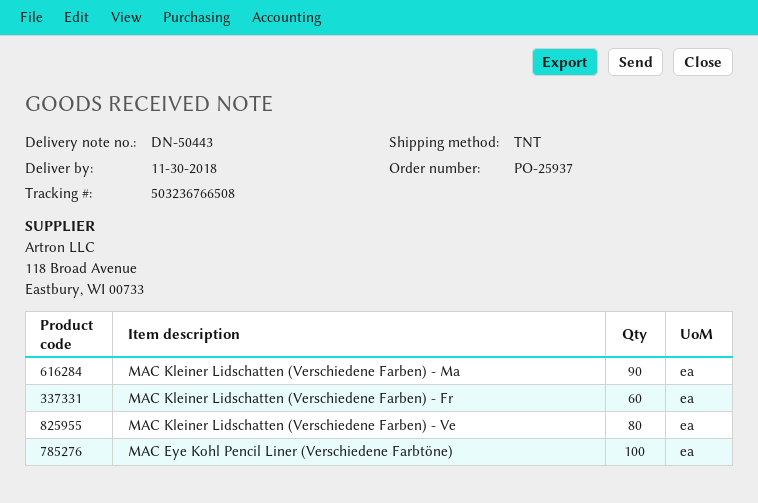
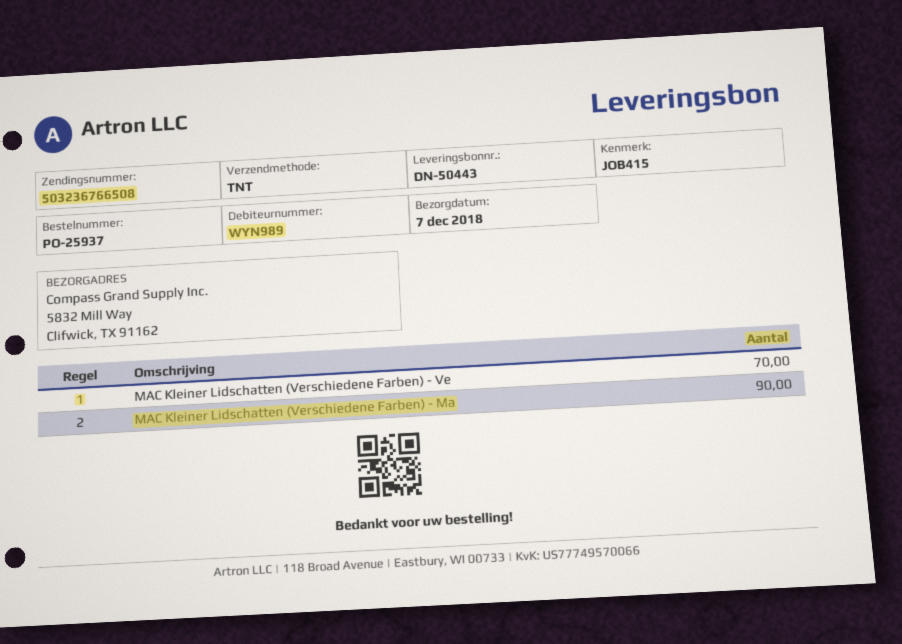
delivery date: 2018-11-30 -> 2018-12-07
MAC Kleiner Lidschatten (Verschiedene Farben) - Fr: 60 -> none
MAC Kleiner Lidschatten (Verschiedene Farben) - Ve: 80 -> 70
MAC Eye Kohl Pencil Liner (Verschiedene Farbtöne): 100 -> none

